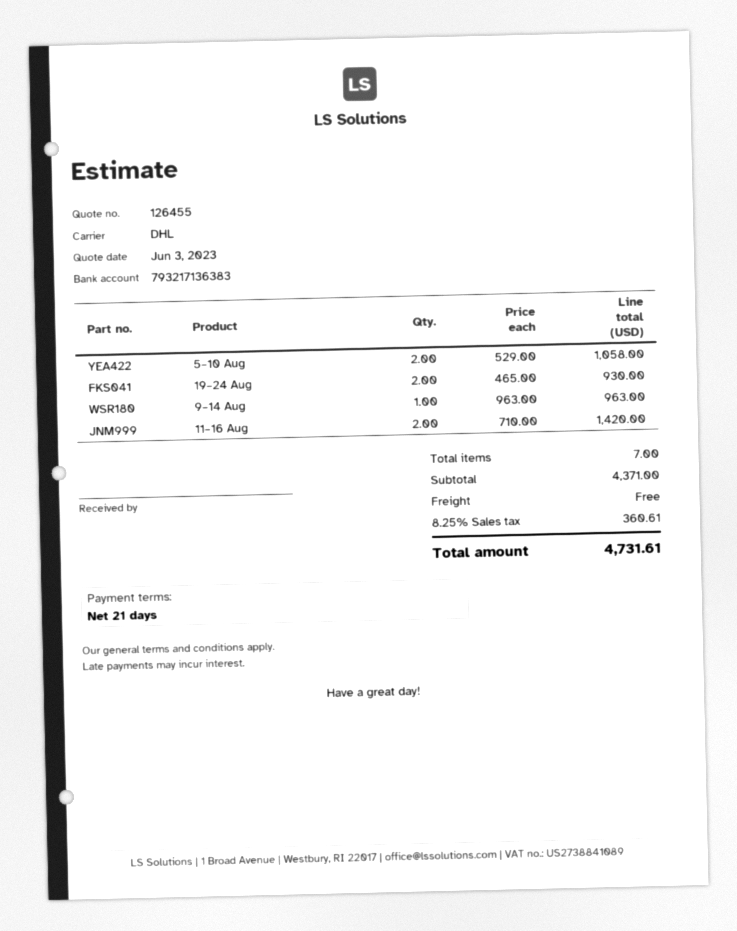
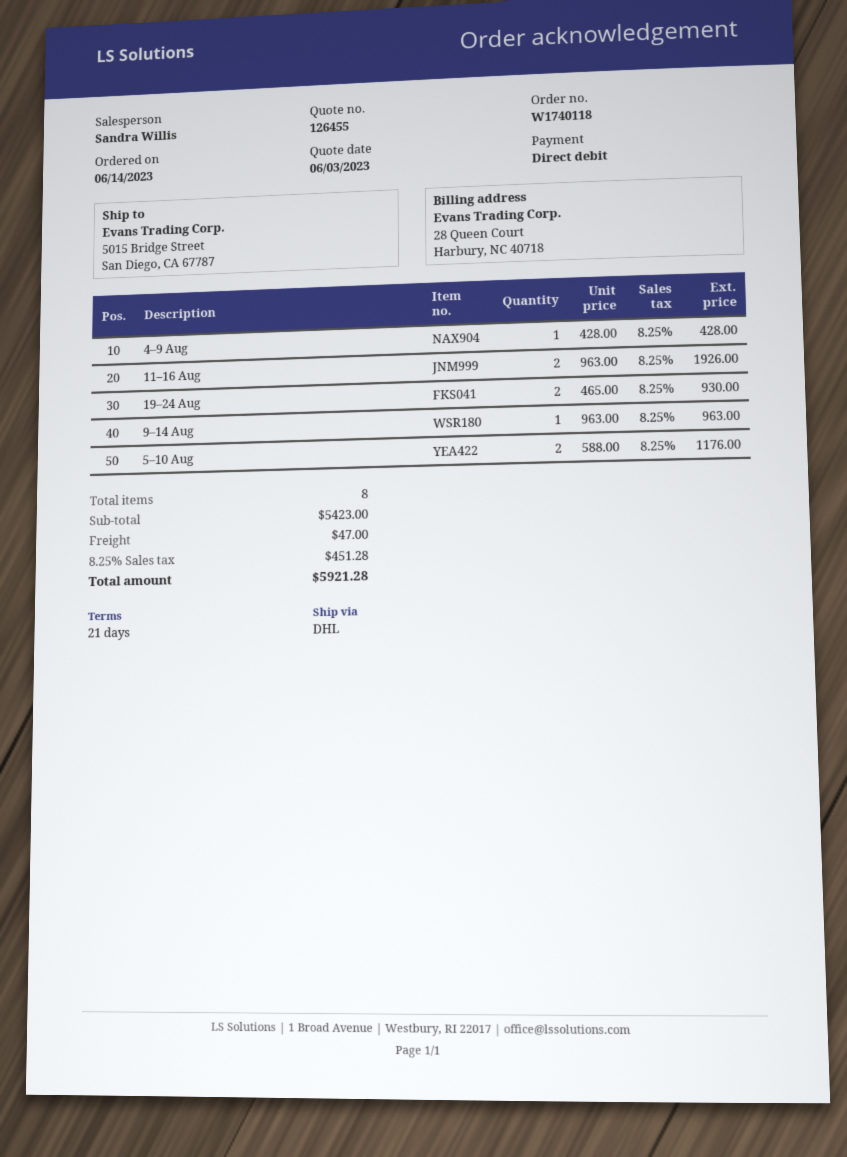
5–10 Aug: 2 x 529.00 = 1058.00 -> 2 x 588.00 = 1176.00
11–16 Aug: 2 x 710.00 = 1420.00 -> 2 x 963.00 = 1926.00
4–9 Aug: none -> 1 x 428.00 = 428.00
total quantity: 7 -> 8
subtotal: 4371.00 -> 5423.00
shipping: 0.00 -> 47.00
tax: 8.25% = 360.61 -> 8.25% = 451.28
total: 4731.61 -> 5921.28

